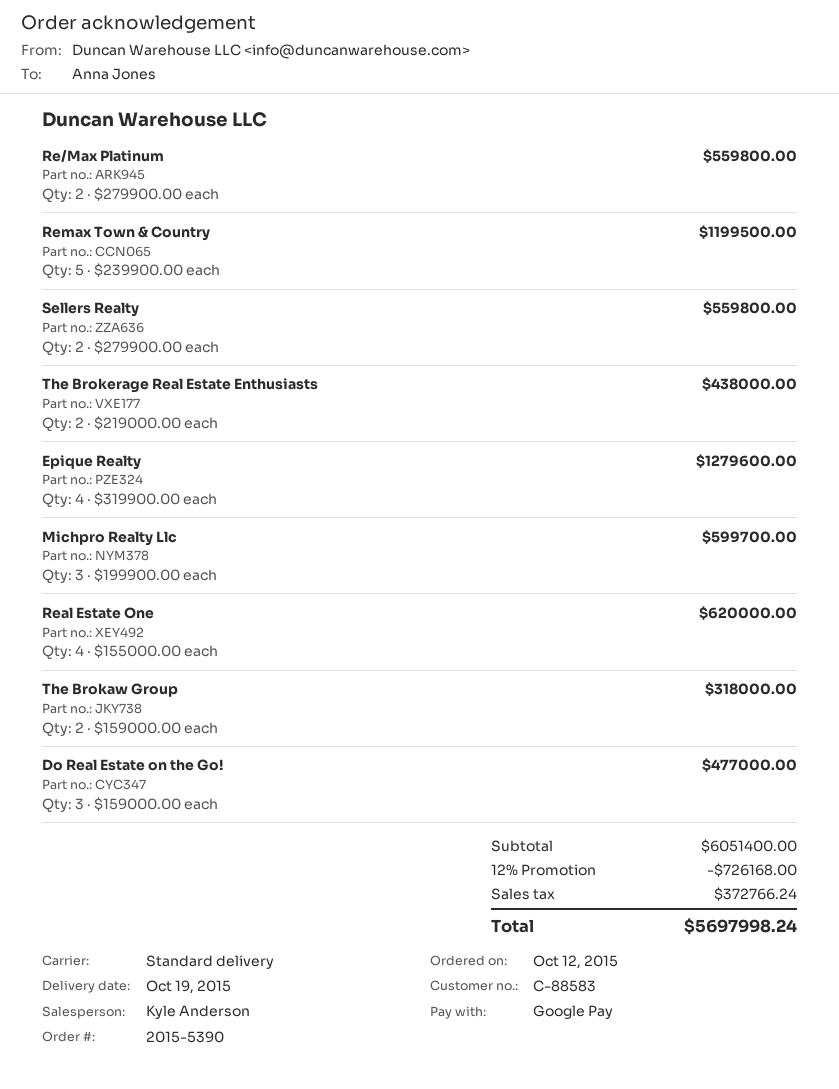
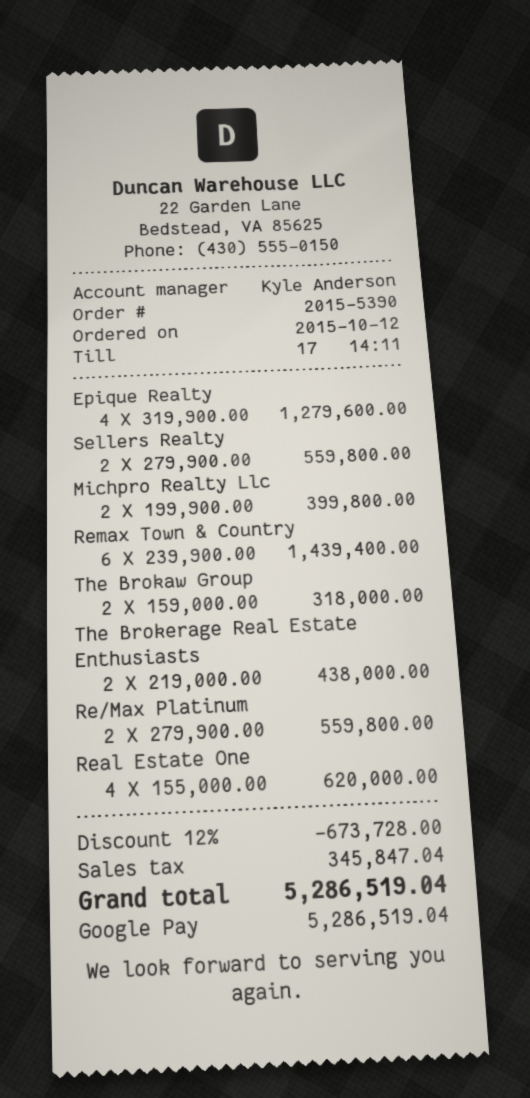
Remax Town & Country: 5 x 239900.00 = 1199500.00 -> 6 x 239900.00 = 1439400.00
Michpro Realty Llc: 3 x 199900.00 = 599700.00 -> 2 x 199900.00 = 399800.00
Do Real Estate on the Go!: 3 x 159000.00 = 477000.00 -> none
discount: 12% = 726168.00 -> 12% = 673728.00
tax: 372766.24 -> 345847.04
total: 5697998.24 -> 5286519.04

